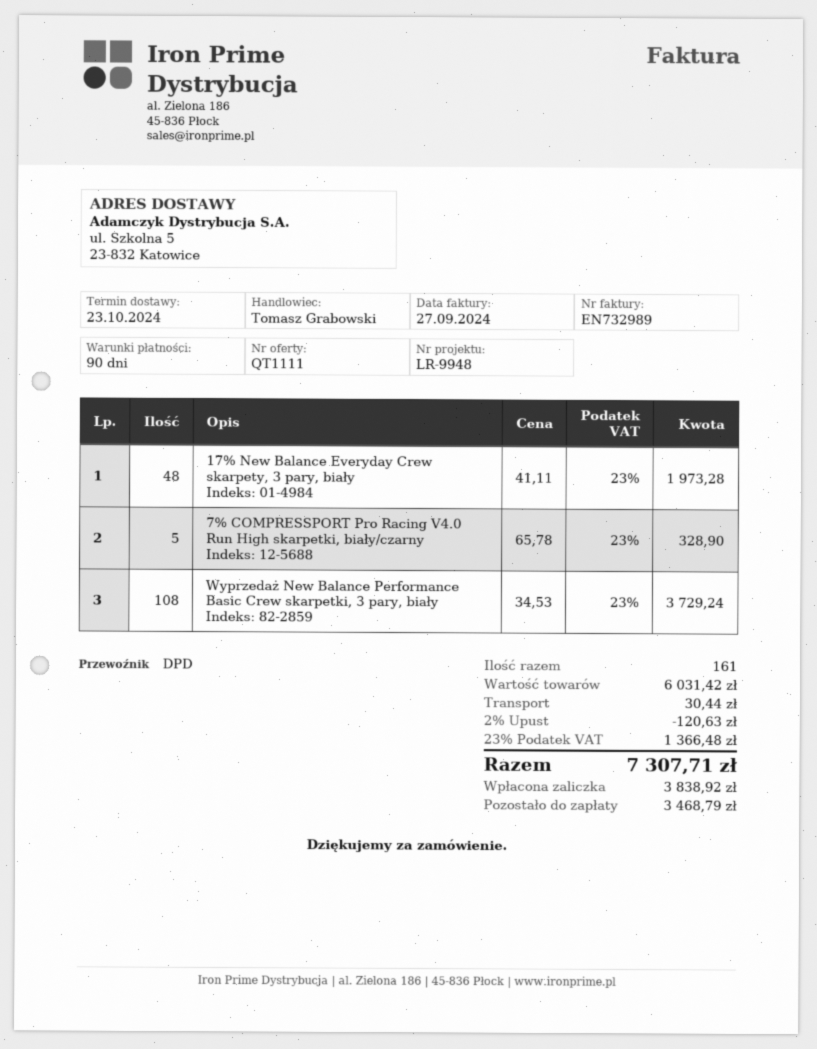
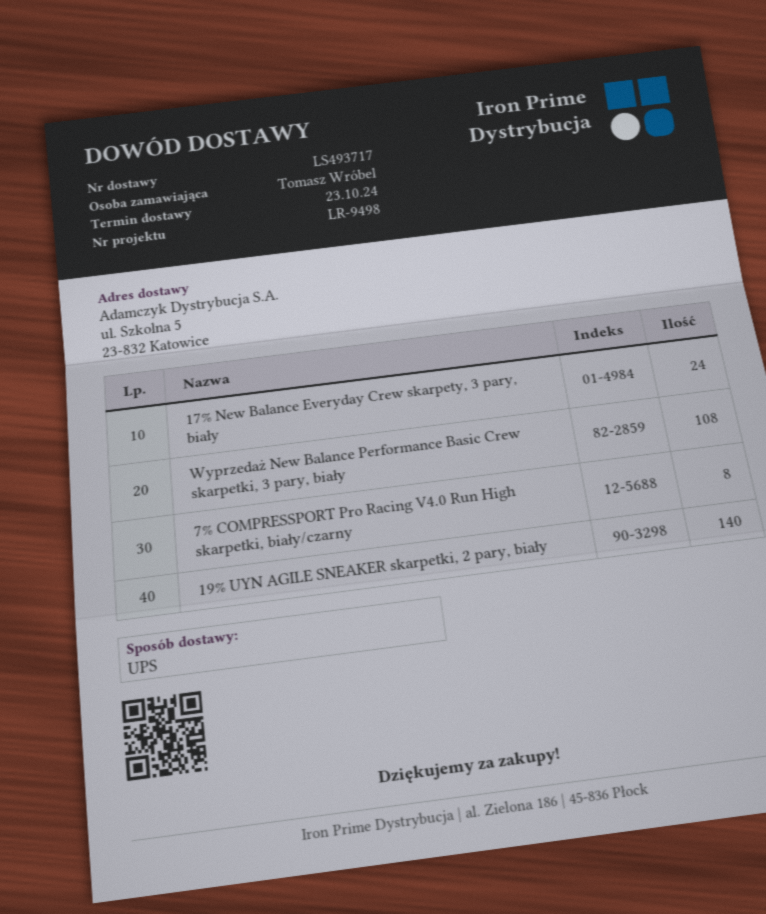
reference: LR-9948 -> LR-9498
shipping method: DPD -> UPS
17% New Balance Everyday Crew skarpety, 3 pary, biały: 48 -> 24
7% COMPRESSPORT Pro Racing V4.0 Run High skarpetki, biały/czarny: 5 -> 8
19% UYN AGILE SNEAKER skarpetki, 2 pary, biały: none -> 140

